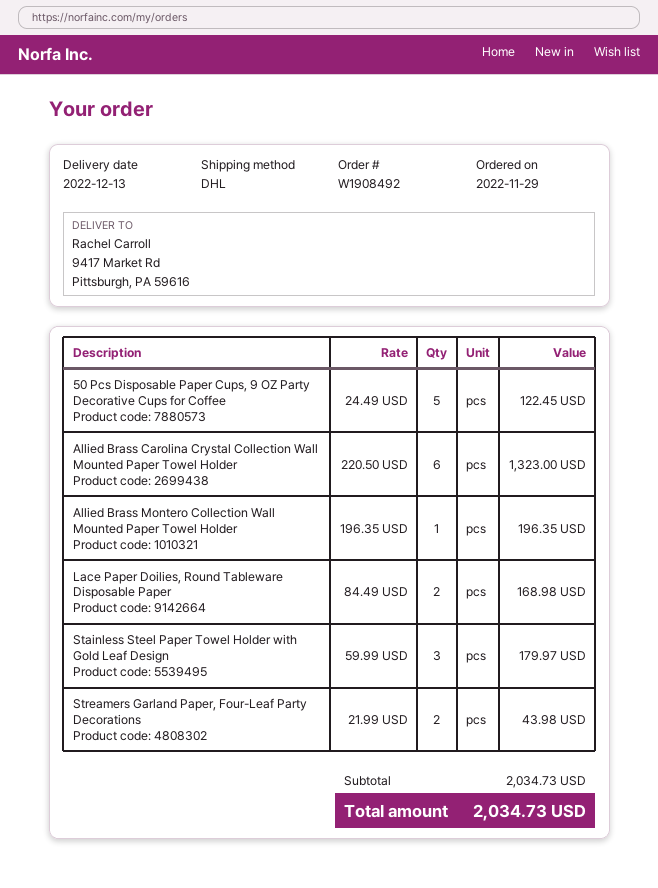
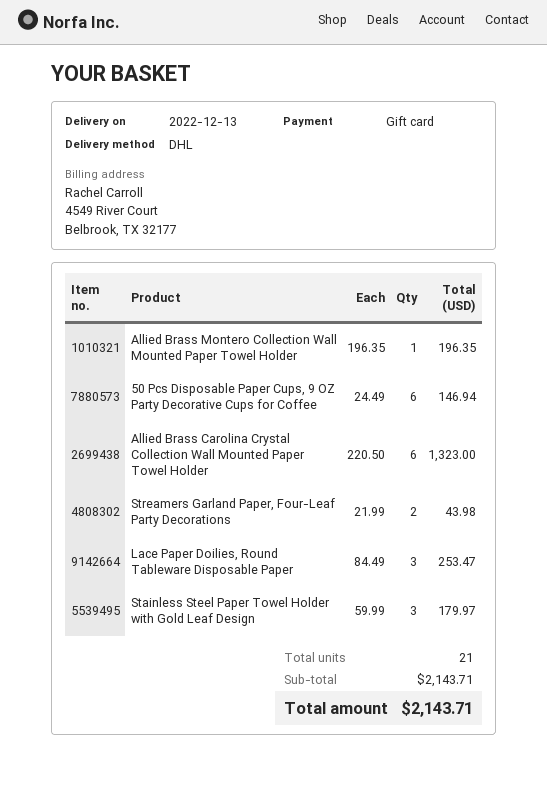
50 Pcs Disposable Paper Cups, 9 OZ Party Decorative Cups for Coffee: 5 x 24.49 = 122.45 -> 6 x 24.49 = 146.94
Lace Paper Doilies, Round Tableware Disposable Paper: 2 x 84.49 = 168.98 -> 3 x 84.49 = 253.47
subtotal: 2034.73 -> 2143.71
total: 2034.73 -> 2143.71

